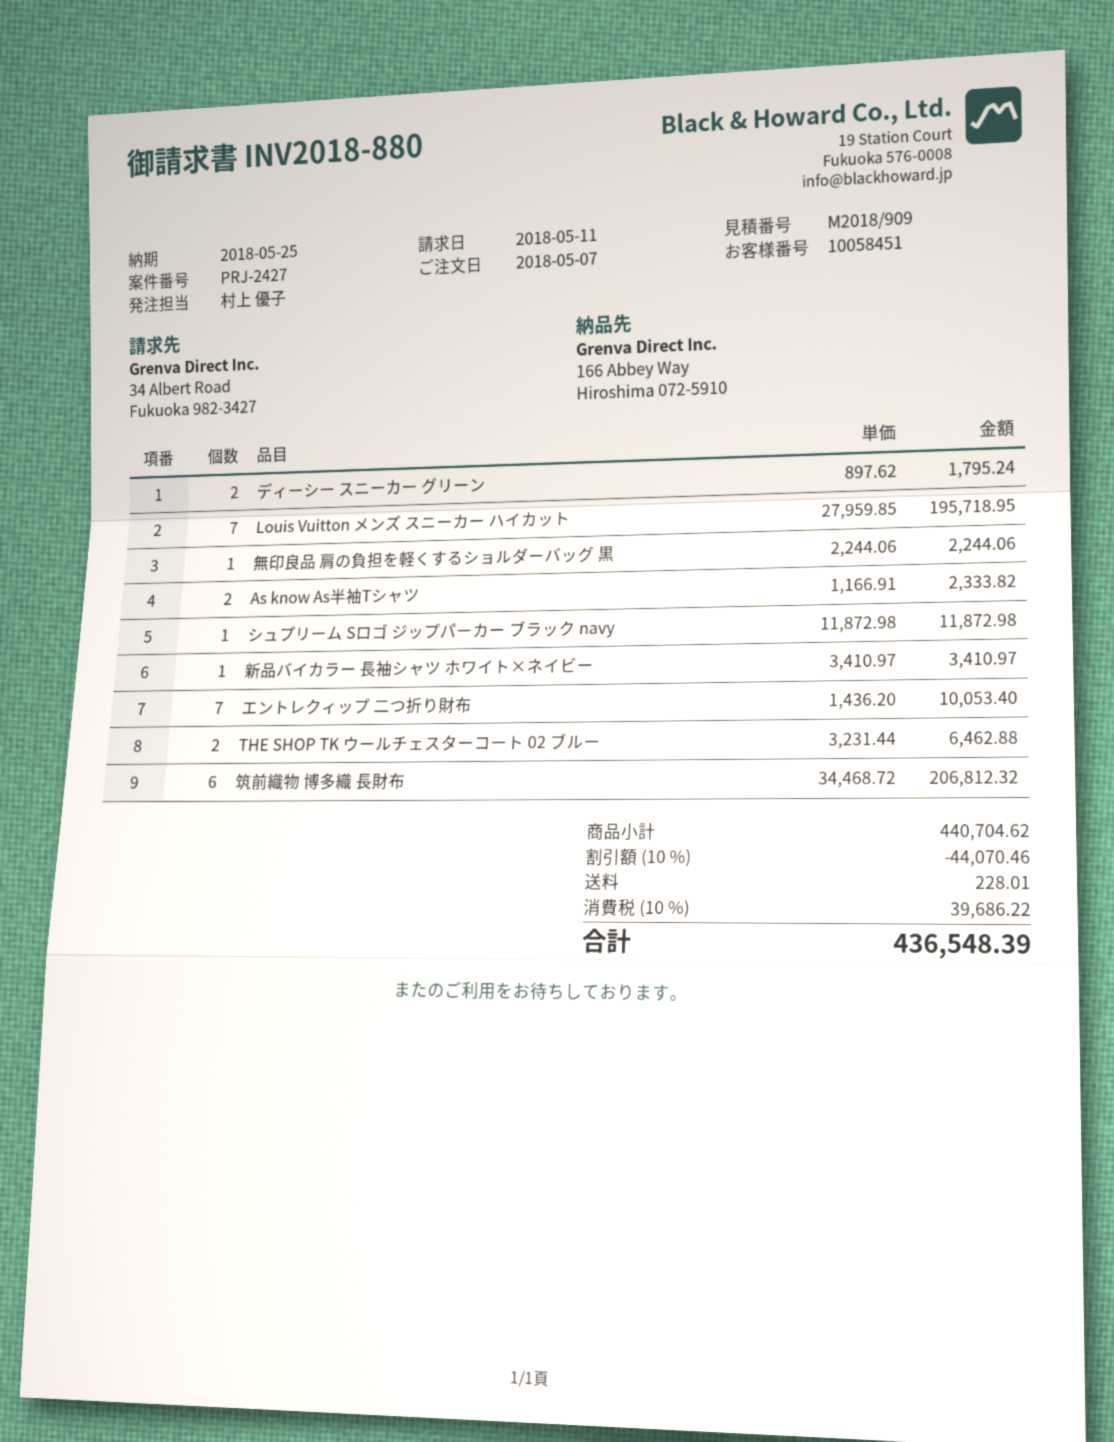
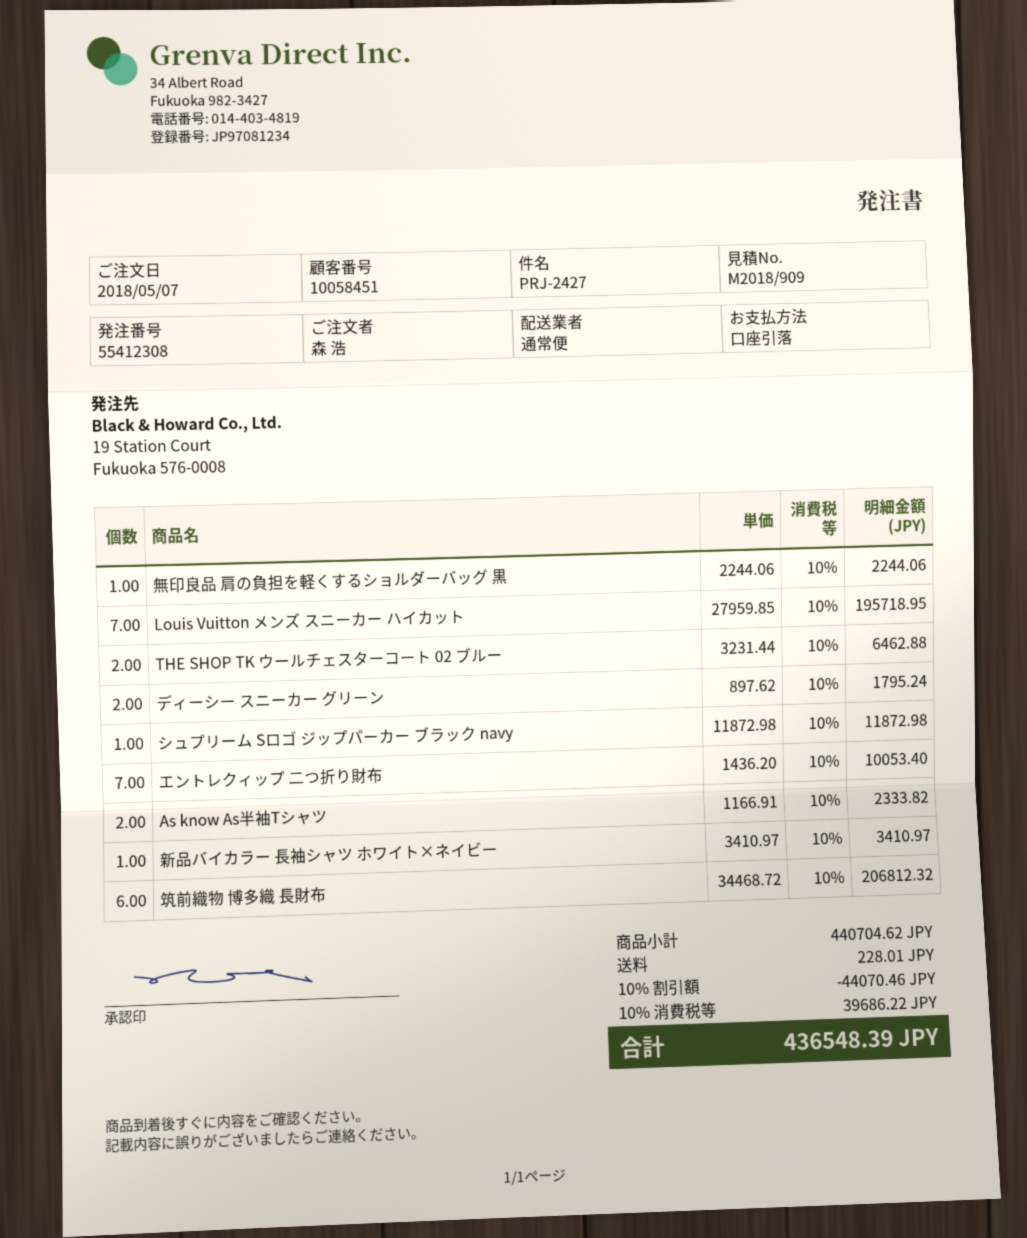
ordered by: 村上 優子 -> 森 浩

